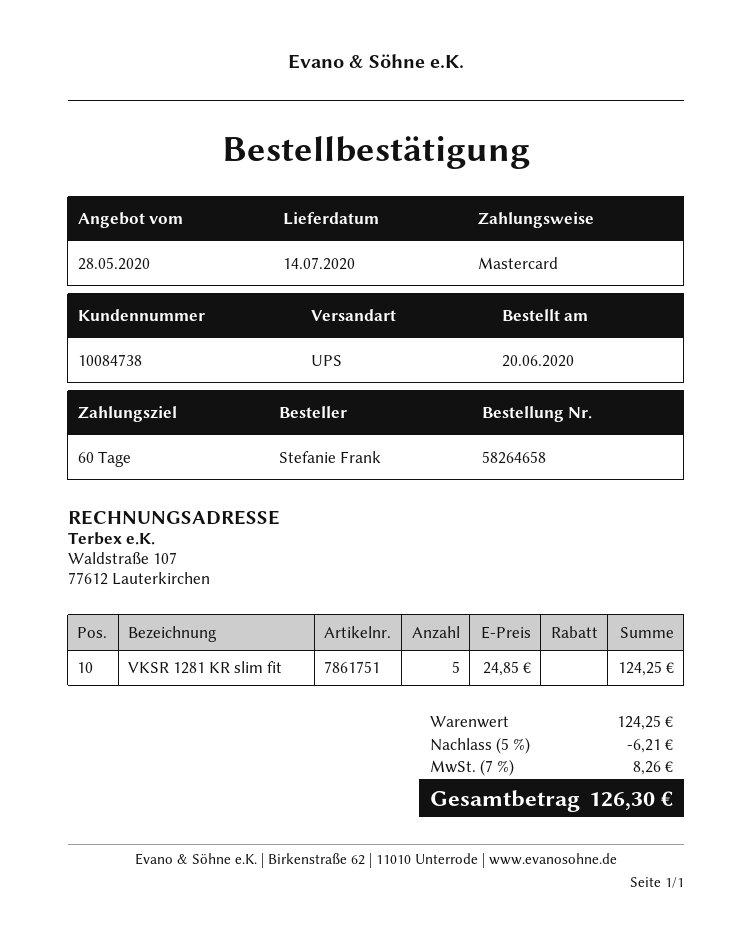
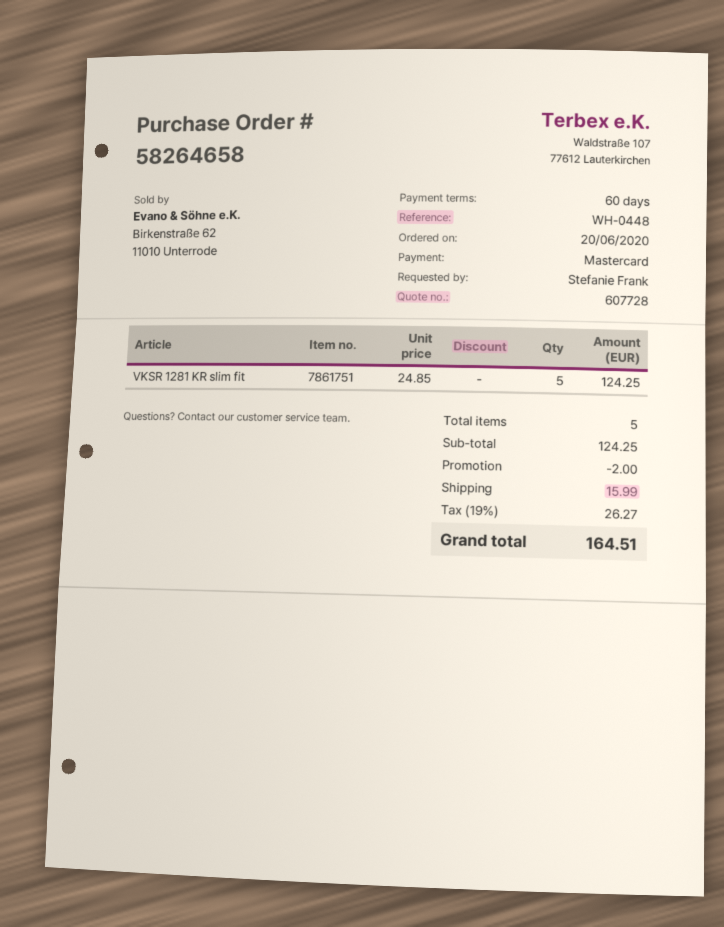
discount: 6.21 -> 2.00
shipping: none -> 15.99
tax: 7% = 8.26 -> 19% = 26.27
total: 126.30 -> 164.51

